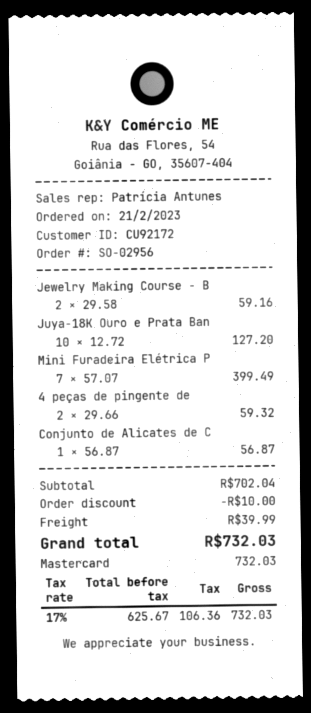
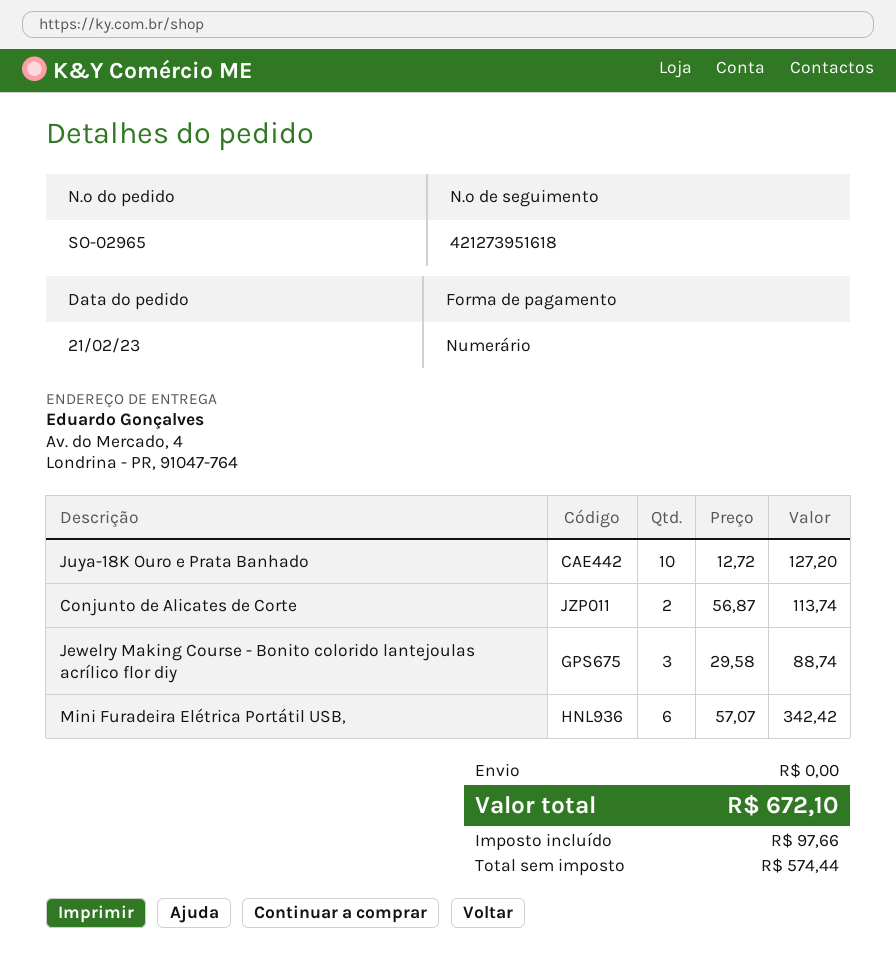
order number: SO-02956 -> SO-02965
payment method: Mastercard -> cash
Jewelry Making Course - B: 2 x 29.58 = 59.16 -> 3 x 29.58 = 88.74
Mini Furadeira Elétrica P: 7 x 57.07 = 399.49 -> 6 x 57.07 = 342.42
4 peças de pingente de: 2 x 29.66 = 59.32 -> none
Conjunto de Alicates de C: 1 x 56.87 = 56.87 -> 2 x 56.87 = 113.74
discount: 10.00 -> none
shipping: 39.99 -> 0.00
net: 625.67 -> 574.44
tax: 106.36 -> 97.66
total: 732.03 -> 672.10

